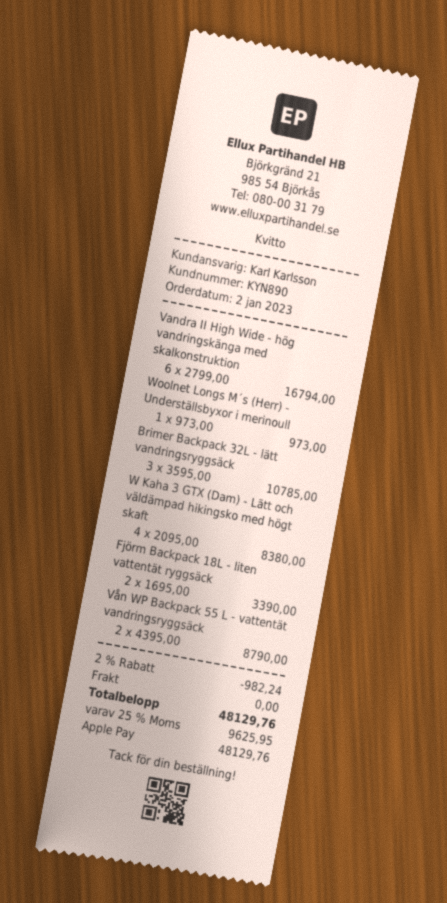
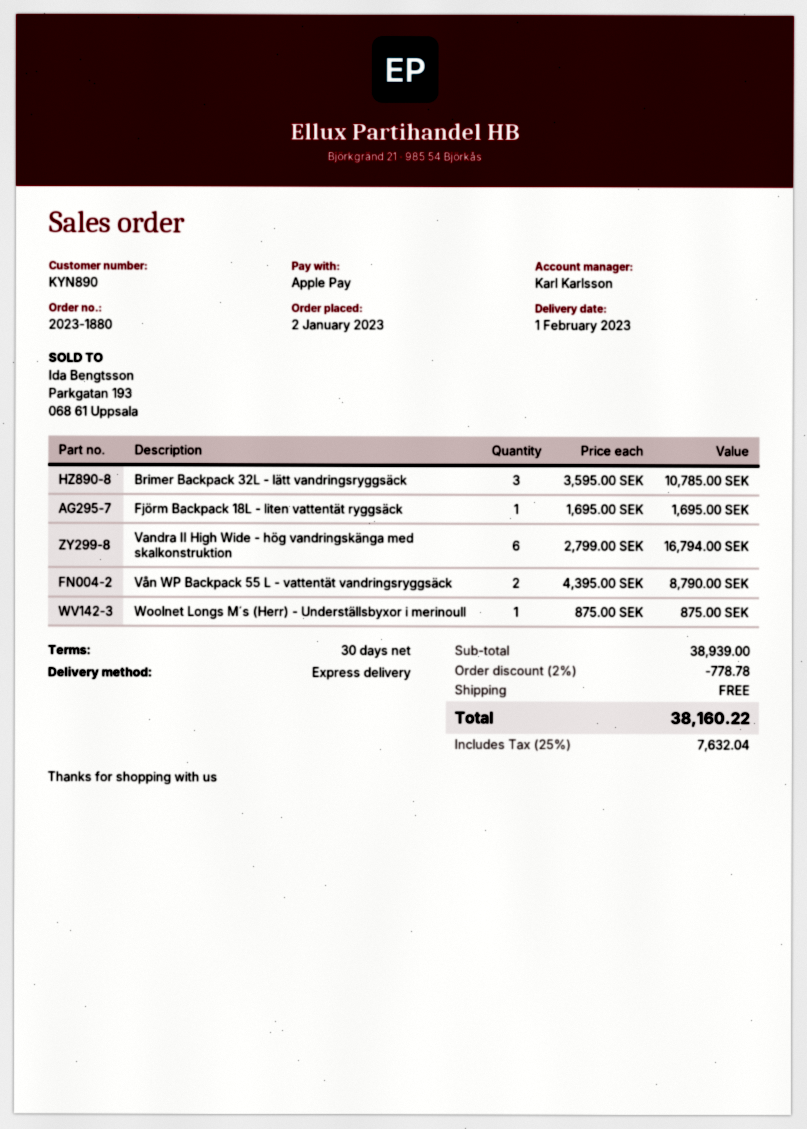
Woolnet Longs M´s (Herr) - Underställsbyxor i merinoull: 1 x 973.00 = 973.00 -> 1 x 875.00 = 875.00
W Kaha 3 GTX (Dam) - Lätt och väldämpad hikingsko med högt skaft: 4 x 2095.00 = 8380.00 -> none
Fjörm Backpack 18L - liten vattentät ryggsäck: 2 x 1695.00 = 3390.00 -> 1 x 1695.00 = 1695.00
discount: 2% = 982.24 -> 2% = 778.78
tax: 25% = 9625.95 -> 25% = 7632.04
total: 48129.76 -> 38160.22

